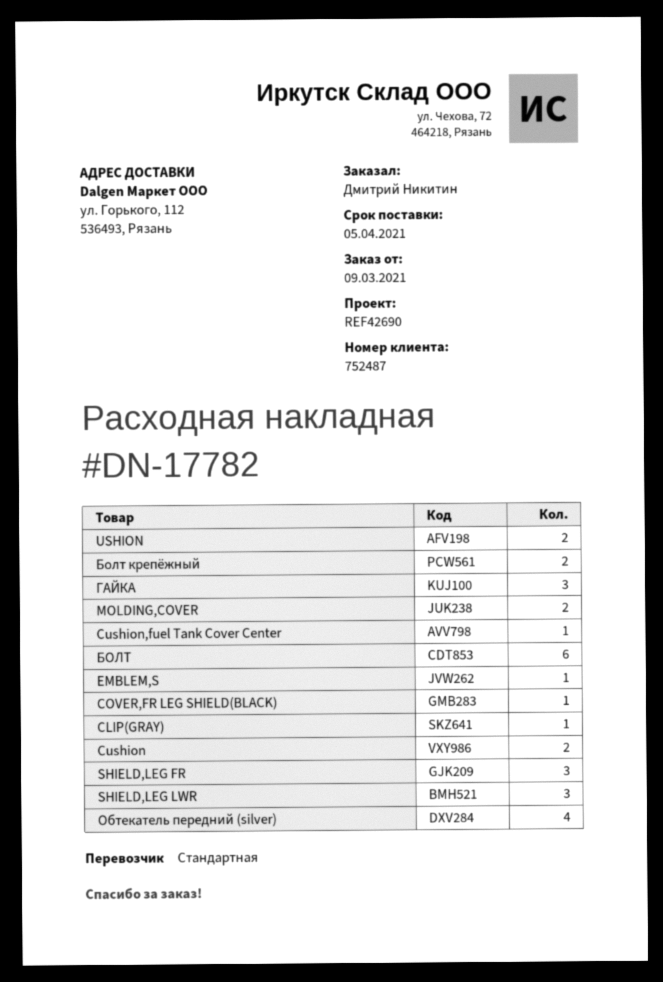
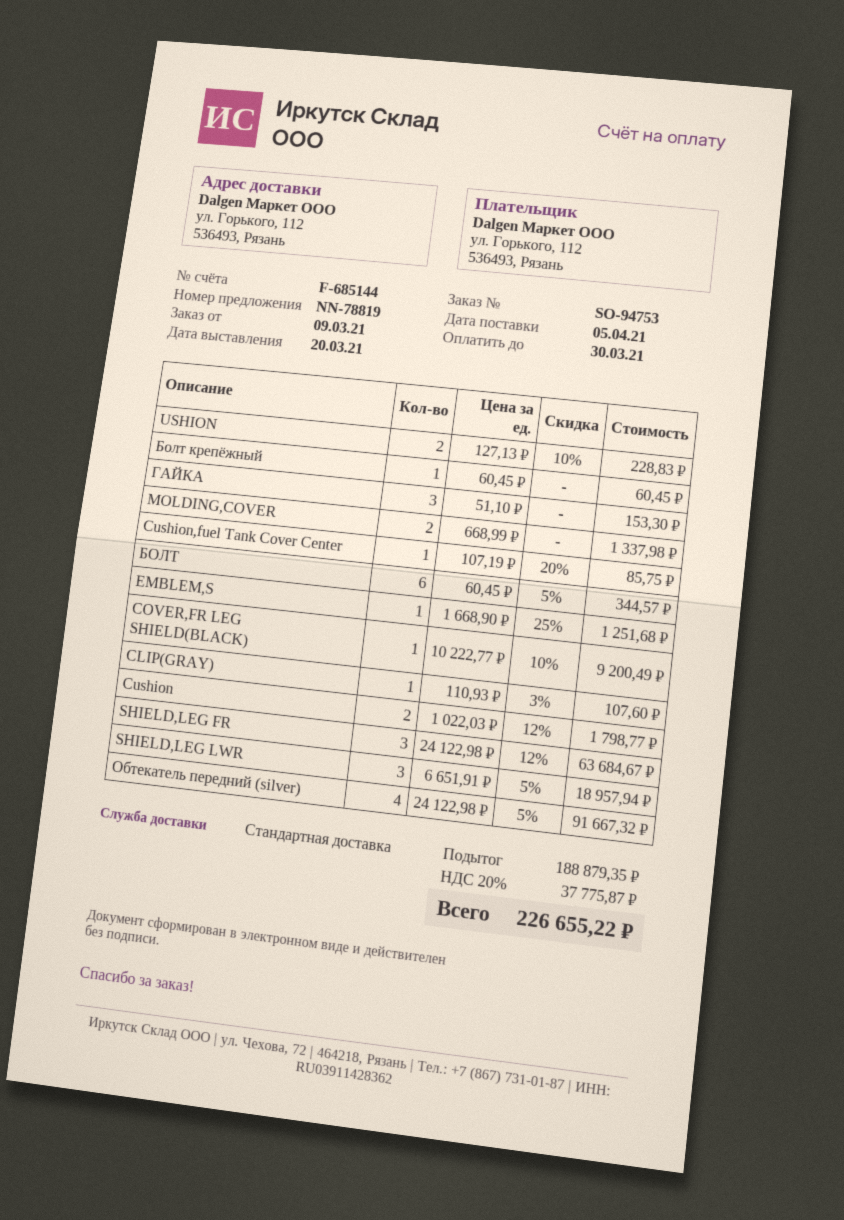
Болт крепёжный: 2 -> 1

